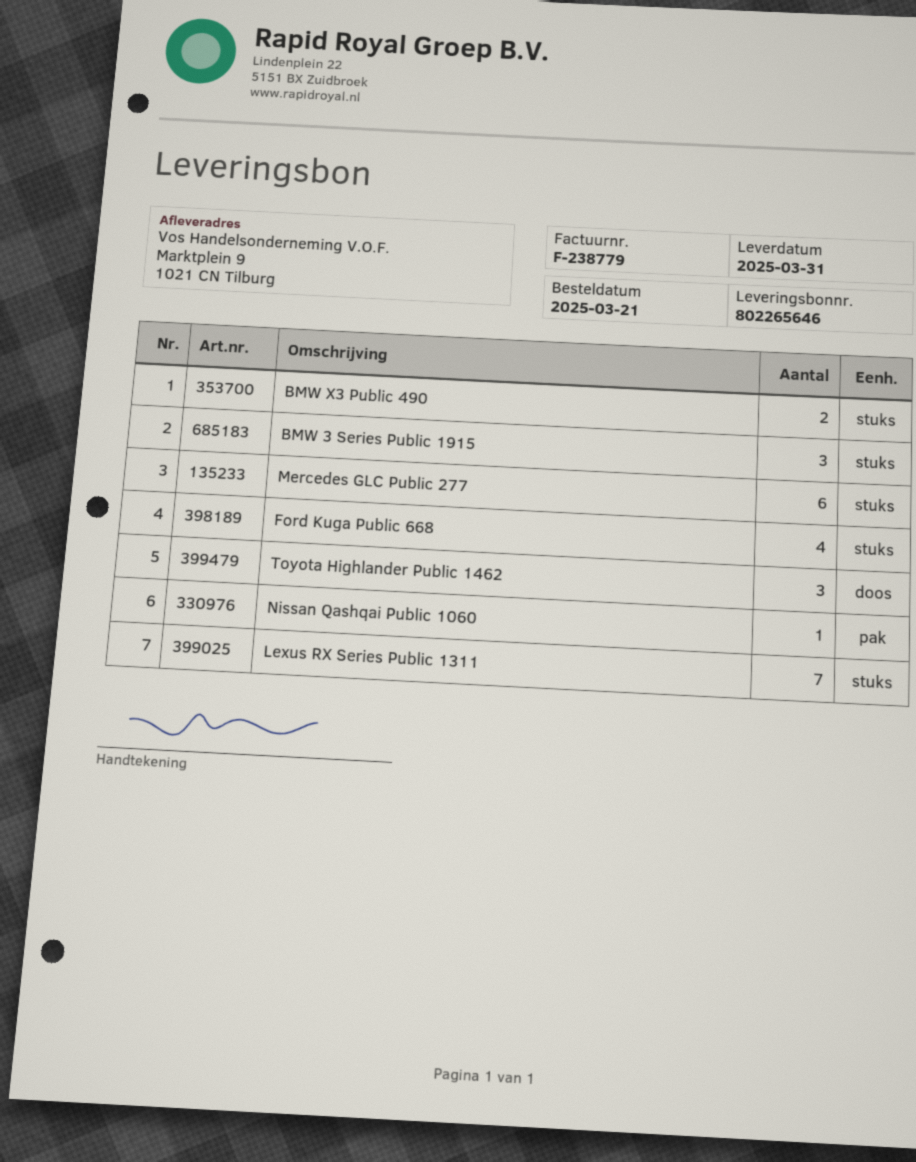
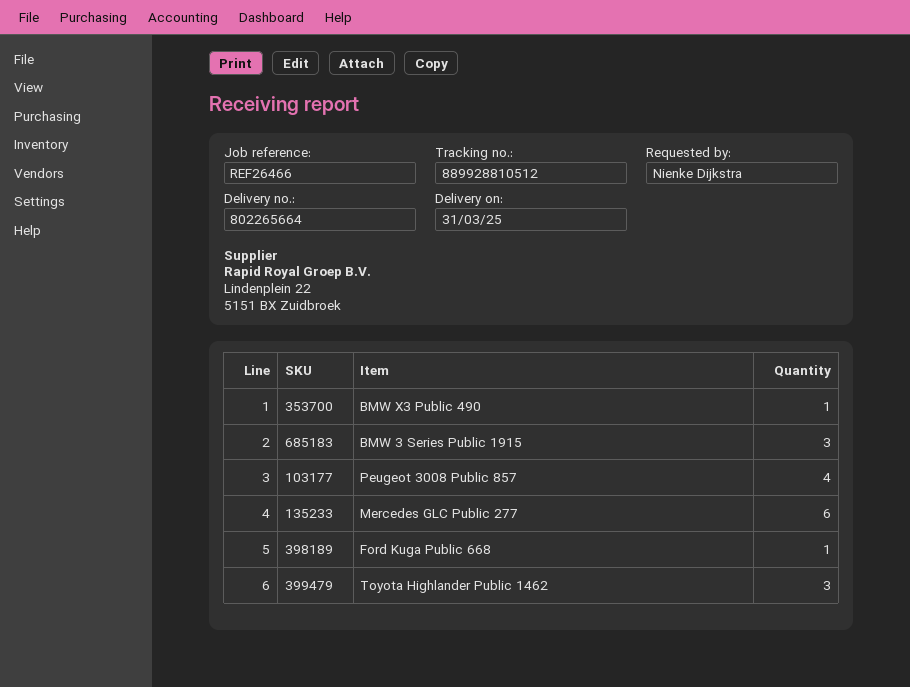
delivery note number: 802265646 -> 802265664
BMW X3 Public 490: 2 -> 1
Ford Kuga Public 668: 4 -> 1
Nissan Qashqai Public 1060: 1 -> none
Lexus RX Series Public 1311: 7 -> none
Peugeot 3008 Public 857: none -> 4

